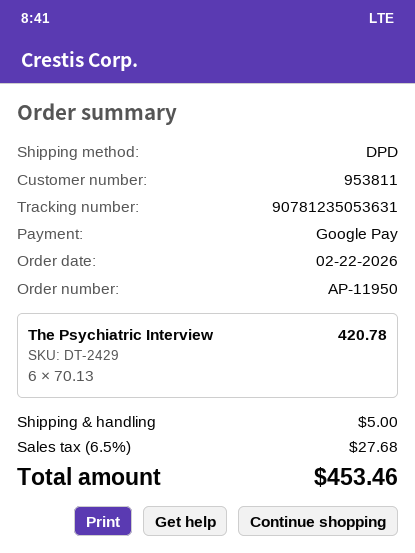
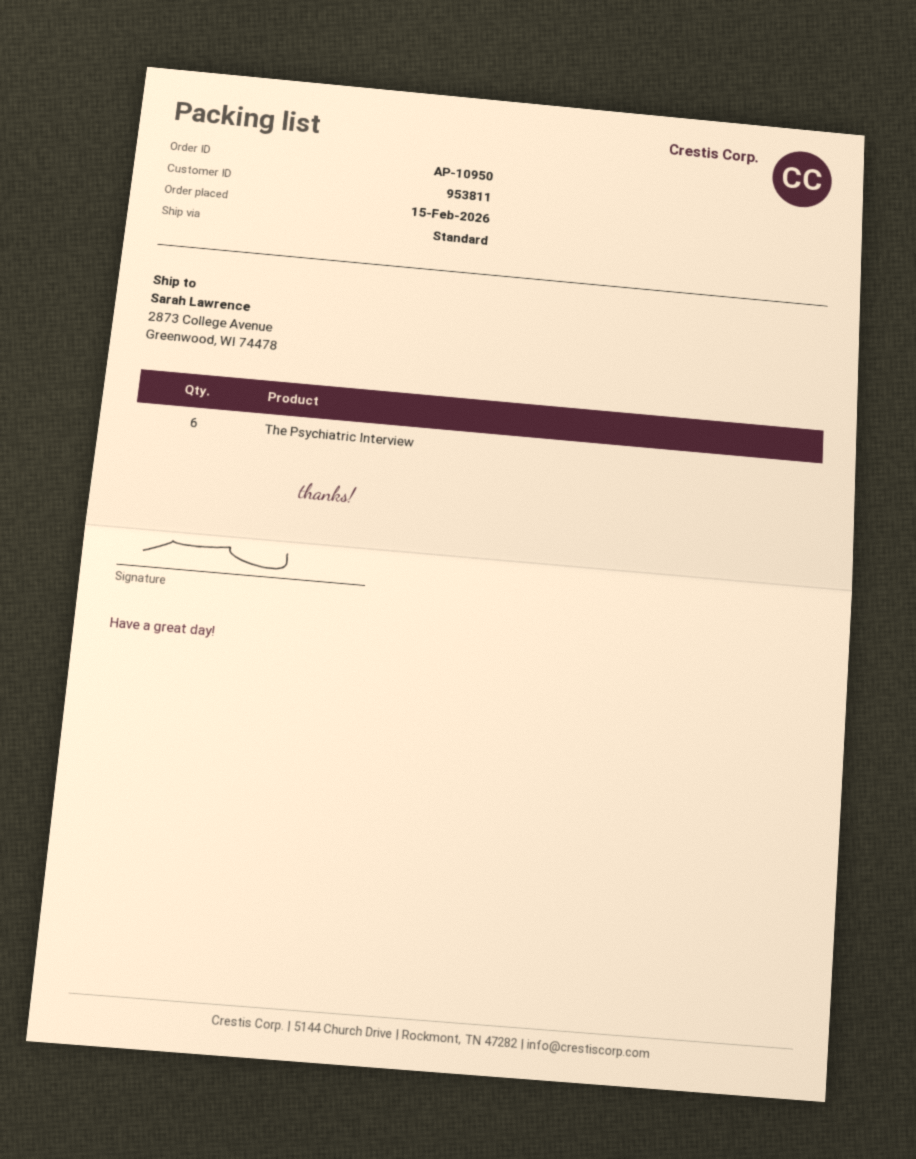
order number: AP-11950 -> AP-10950
order date: 2026-02-22 -> 2026-02-15
shipping method: DPD -> standard

